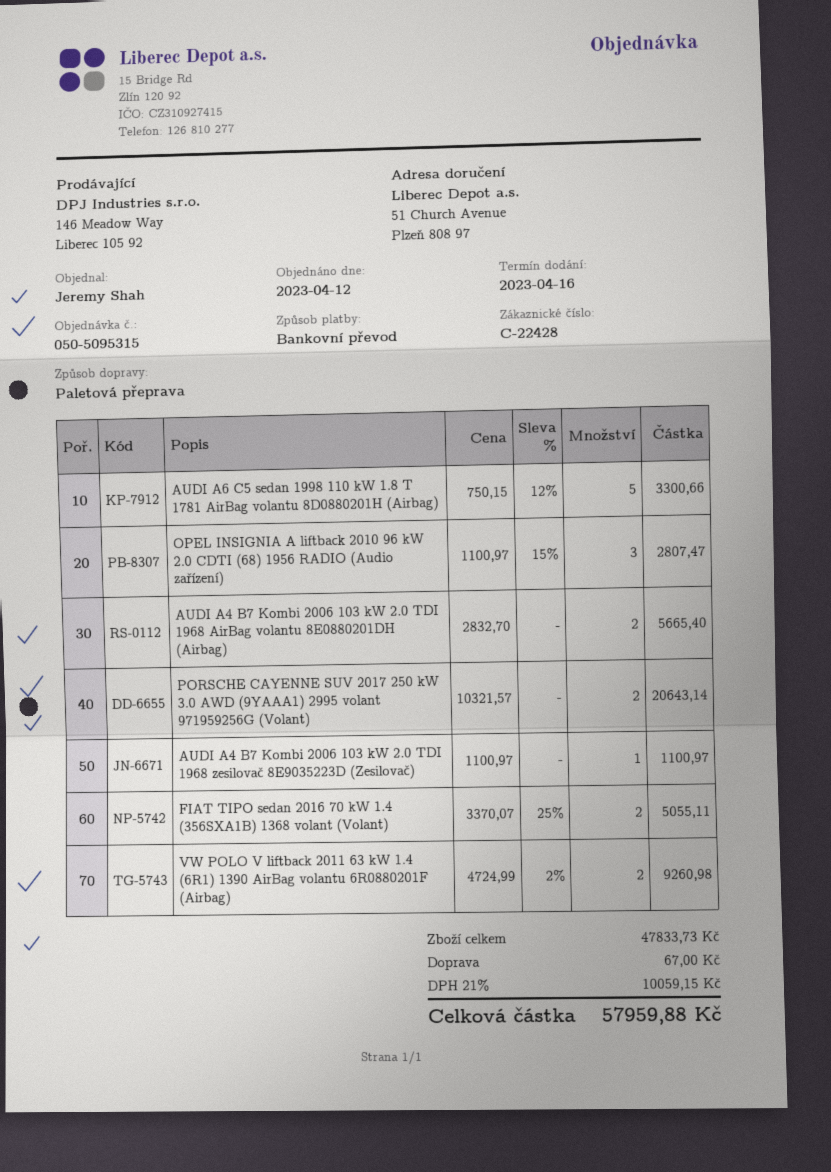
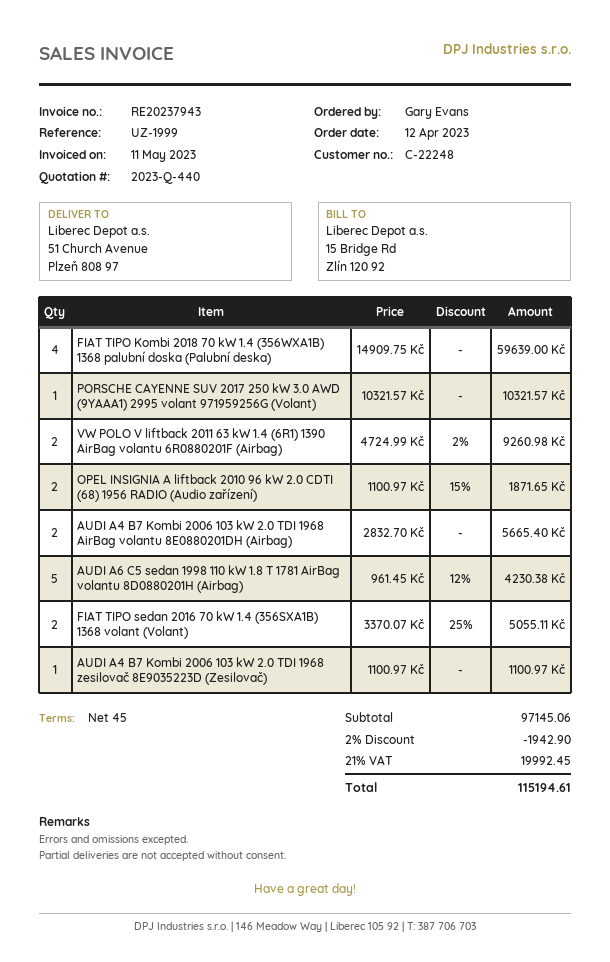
customer number: C-22428 -> C-22248
ordered by: Jeremy Shah -> Gary Evans
AUDI A6 C5 sedan 1998 110 kW 1.8 T 1781 AirBag volantu 8D0880201H (Airbag): 5 x 750.15 - 12% = 3300.66 -> 5 x 961.45 - 12% = 4230.38
OPEL INSIGNIA A liftback 2010 96 kW 2.0 CDTI (68) 1956 RADIO (Audio zařízení): 3 x 1100.97 - 15% = 2807.47 -> 2 x 1100.97 - 15% = 1871.65
PORSCHE CAYENNE SUV 2017 250 kW 3.0 AWD (9YAAA1) 2995 volant 971959256G (Volant): 2 x 10321.57 = 20643.14 -> 1 x 10321.57 = 10321.57
FIAT TIPO Kombi 2018 70 kW 1.4 (356WXA1B) 1368 palubní doska (Palubní deska): none -> 4 x 14909.75 = 59639.00
subtotal: 47833.73 -> 97145.06
discount: none -> 2% = 1942.90
shipping: 67.00 -> none
tax: 21% = 10059.15 -> 21% = 19992.45
total: 57959.88 -> 115194.61

